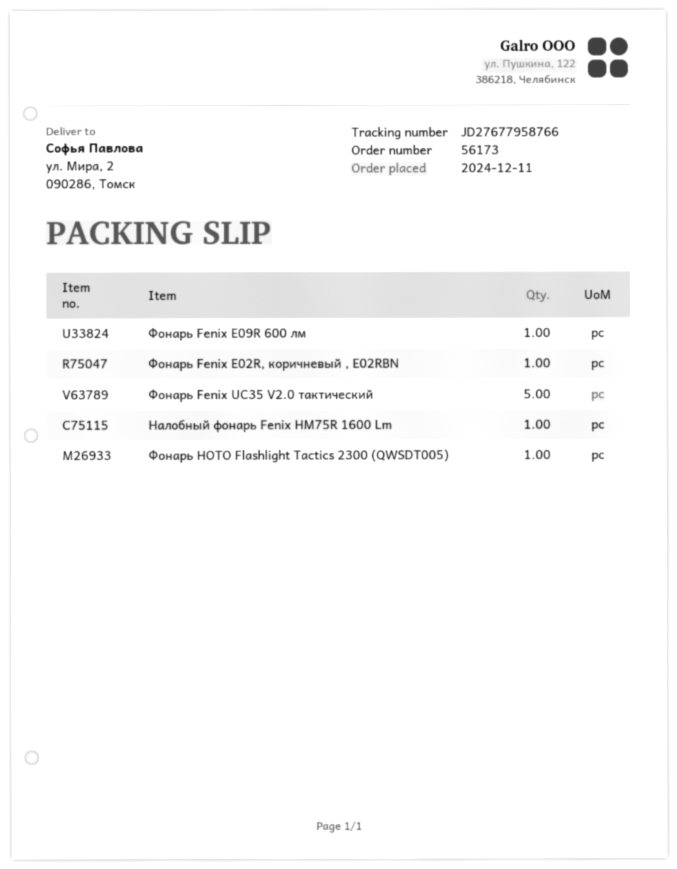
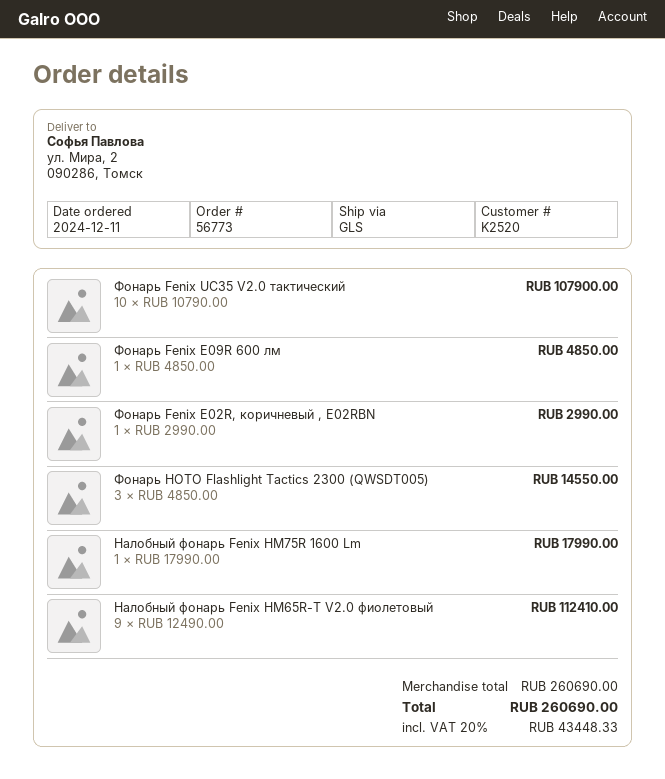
order number: 56173 -> 56773
Фонарь Fenix UC35 V2.0 тактический: 5 -> 10
Фонарь HOTO Flashlight Tactics 2300 (QWSDT005): 1 -> 3
Налобный фонарь Fenix HM65R-T V2.0 фиолетовый: none -> 9

